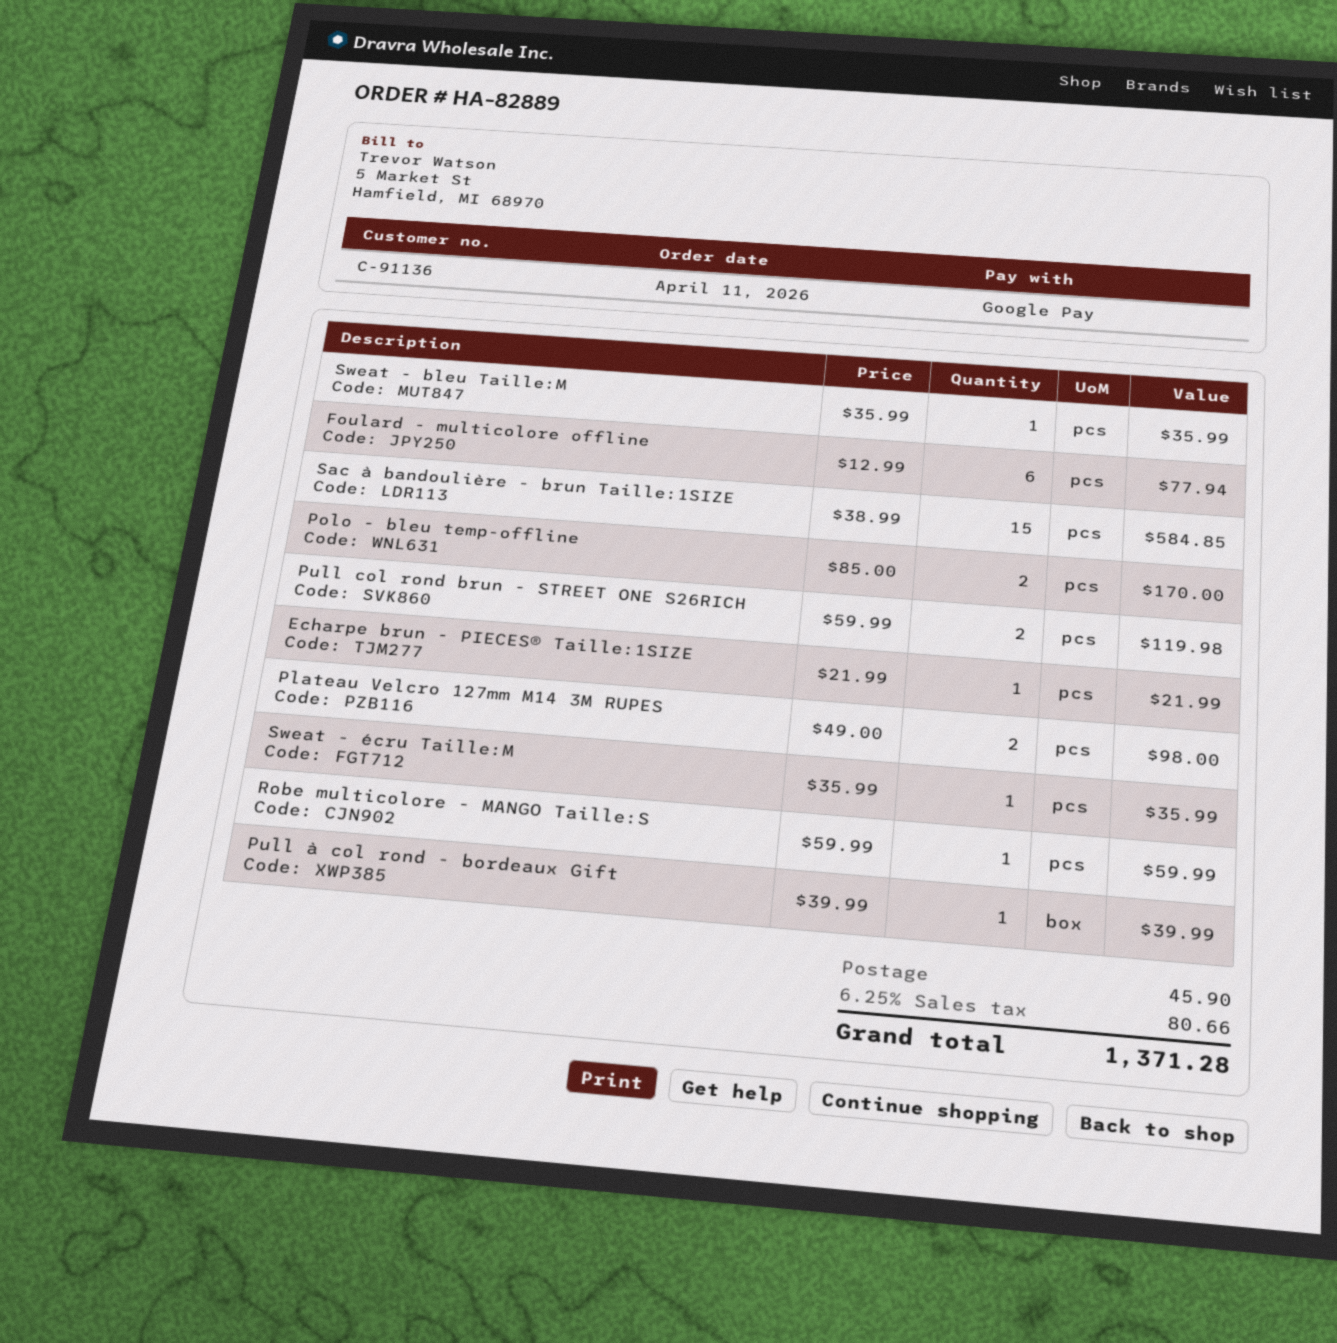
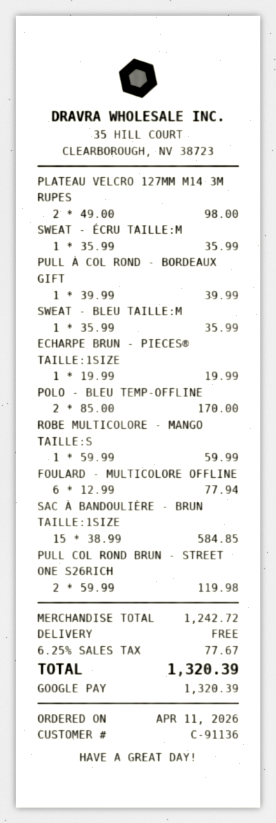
Echarpe brun - PIECES® Taille:1SIZE: 1 x 21.99 = 21.99 -> 1 x 19.99 = 19.99
shipping: 45.90 -> 0.00
tax: 6.25% = 80.66 -> 6.25% = 77.67
total: 1371.28 -> 1320.39

